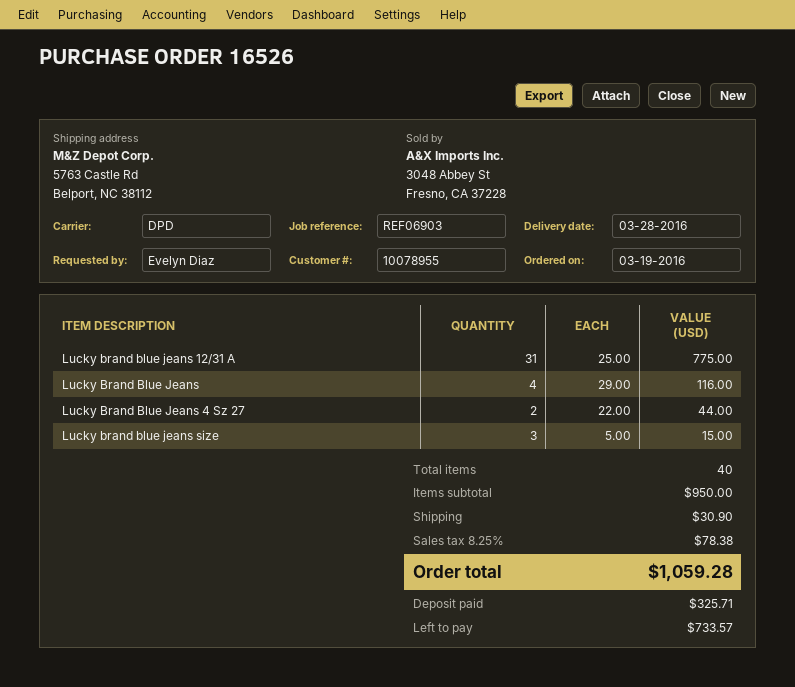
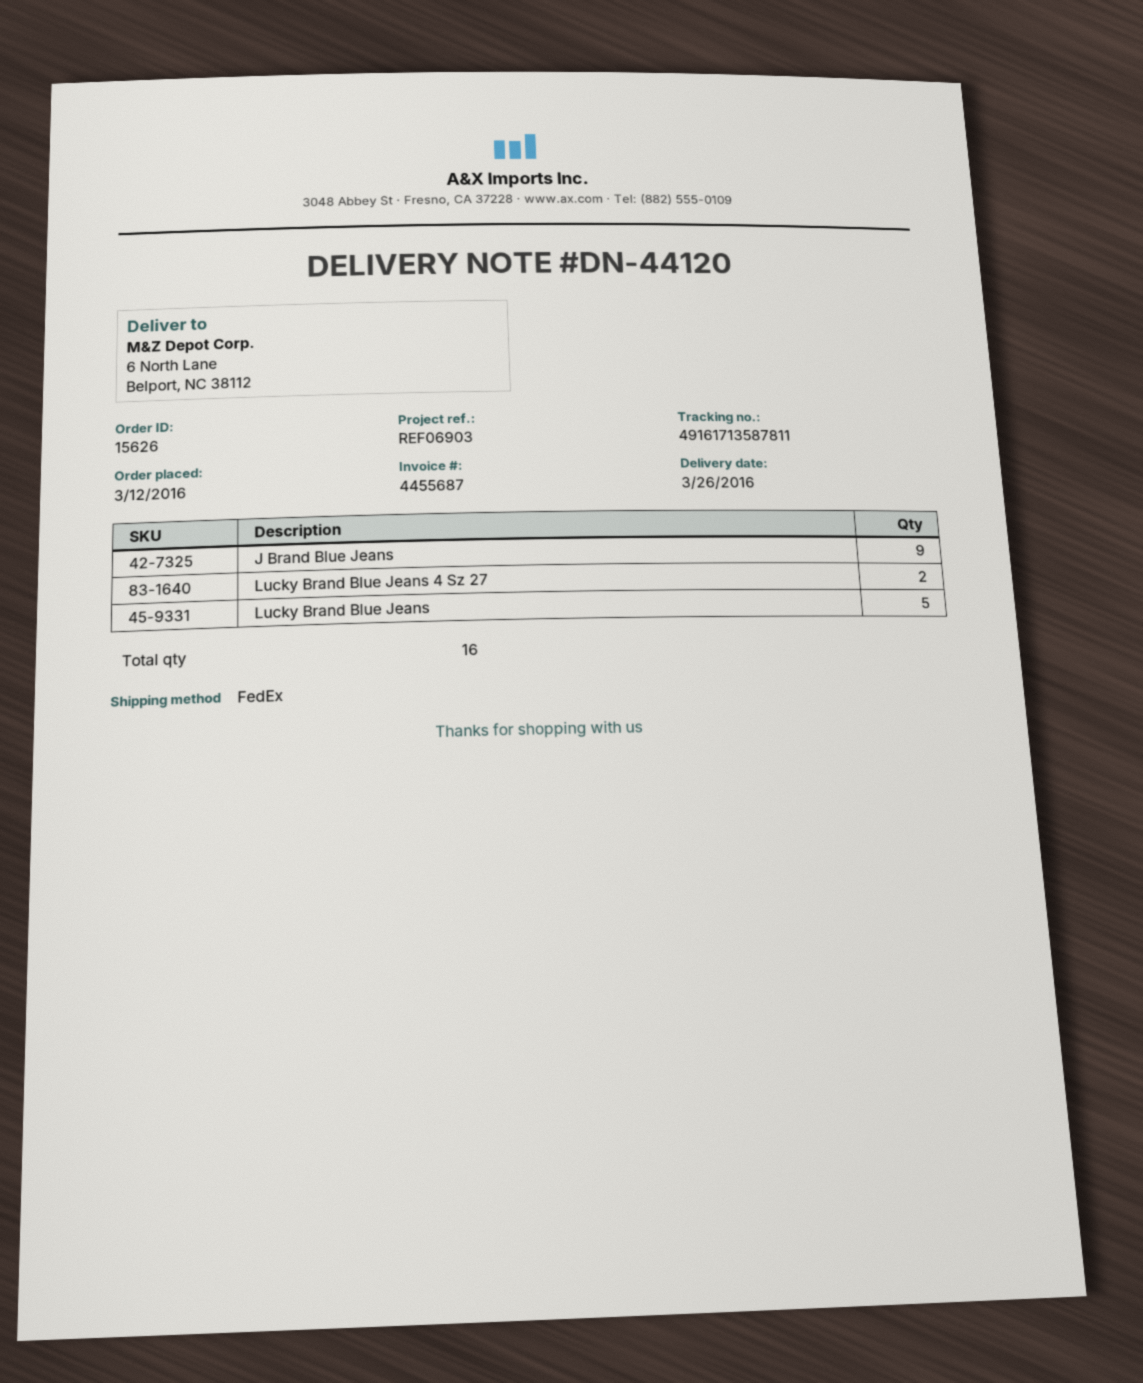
order number: 16526 -> 15626
order date: 2016-03-19 -> 2016-03-12
delivery date: 2016-03-28 -> 2016-03-26
shipping method: DPD -> FedEx
ship to: 5763 Castle Rd, Belport, NC 38112 -> 6 North Lane, Belport, NC 38112
Lucky brand blue jeans 12/31 A: 31 -> none
Lucky Brand Blue Jeans: 4 -> 5
Lucky brand blue jeans size: 3 -> none
J Brand Blue Jeans: none -> 9
total quantity: 40 -> 16

